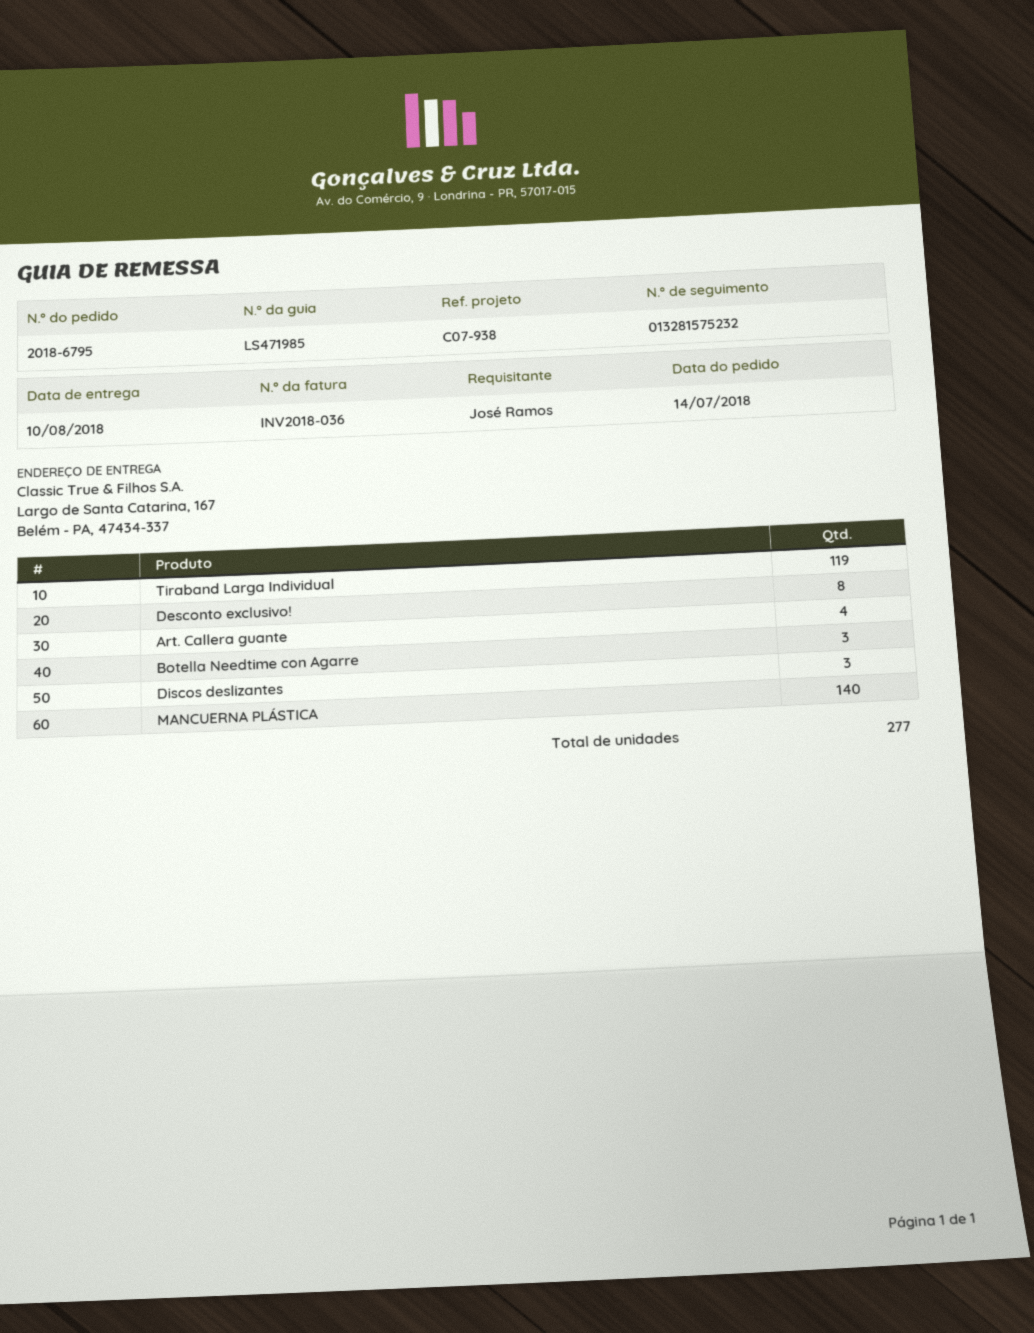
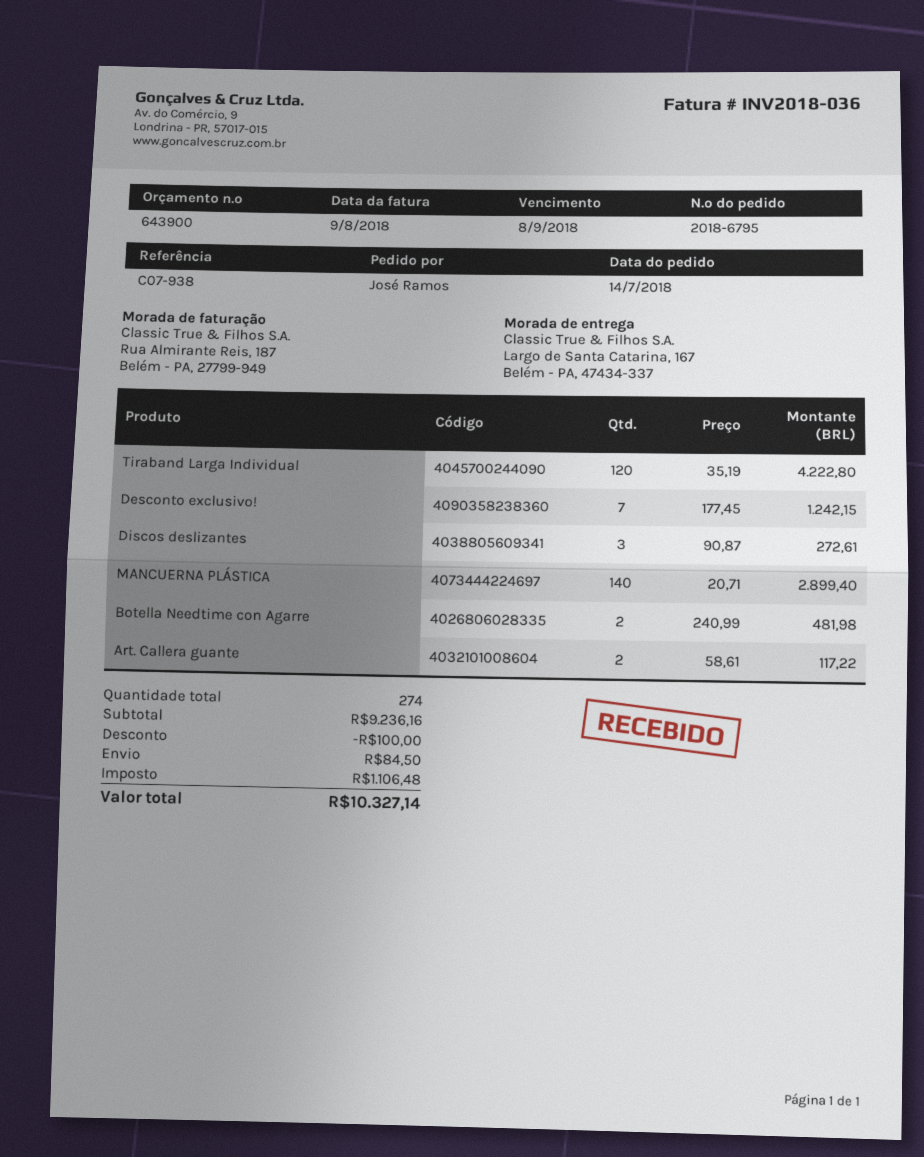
Tiraband Larga Individual: 119 -> 120
Desconto exclusivo!: 8 -> 7
Art. Callera guante: 4 -> 2
Botella Needtime con Agarre: 3 -> 2
total quantity: 277 -> 274

